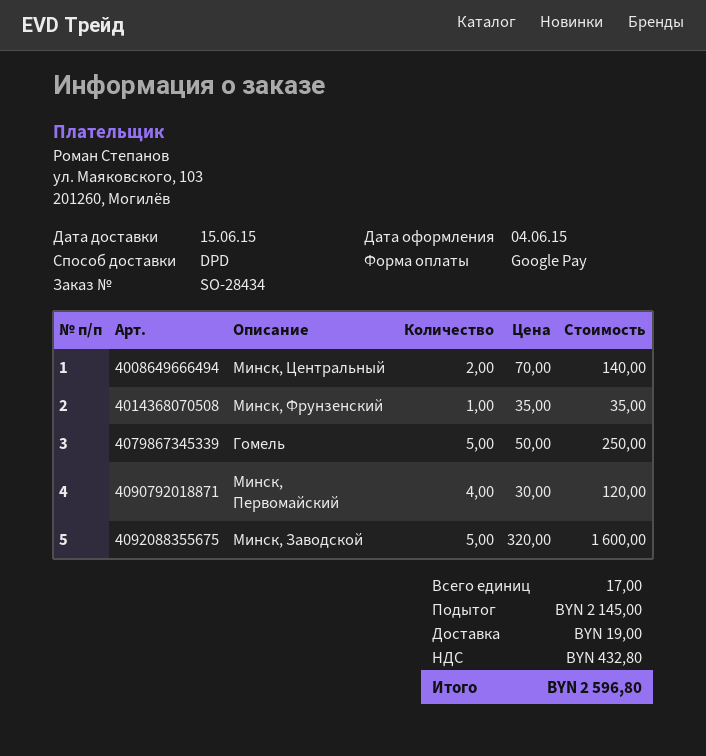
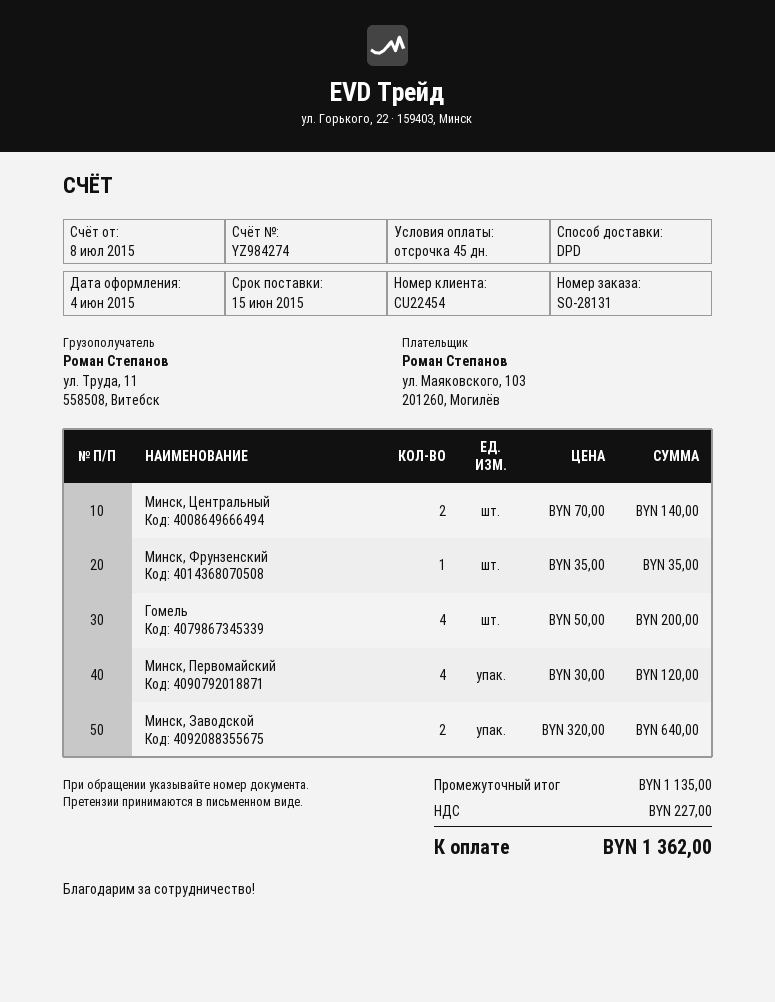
order number: SO-28434 -> SO-28131
Гомель: 5 x 50.00 = 250.00 -> 4 x 50.00 = 200.00
Минск, Заводской: 5 x 320.00 = 1600.00 -> 2 x 320.00 = 640.00
subtotal: 2145.00 -> 1135.00
shipping: 19.00 -> none
tax: 432.80 -> 227.00
total: 2596.80 -> 1362.00

